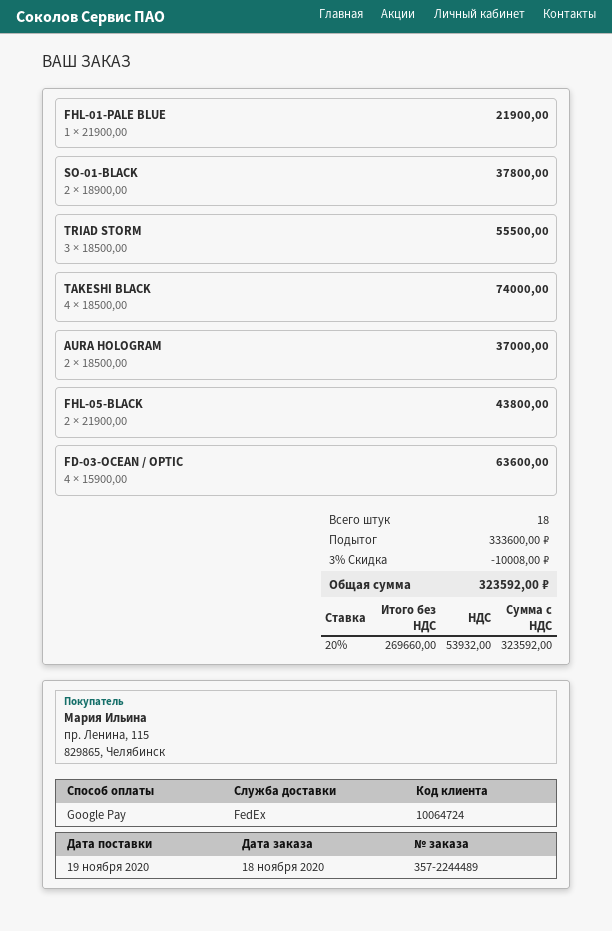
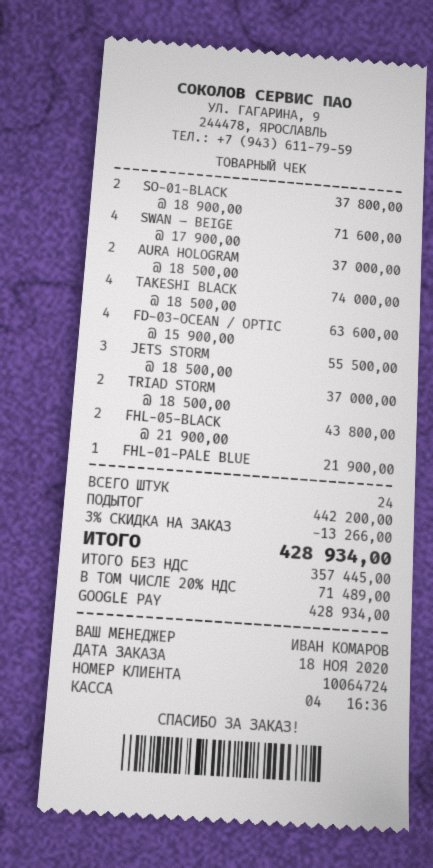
TRIAD STORM: 3 x 18500.00 = 55500.00 -> 2 x 18500.00 = 37000.00
SWAN – BEIGE: none -> 4 x 17900.00 = 71600.00
JETS STORM: none -> 3 x 18500.00 = 55500.00
total quantity: 18 -> 24
subtotal: 333600.00 -> 442200.00
discount: 3% = 10008.00 -> 3% = 13266.00
net: 269660.00 -> 357445.00
tax: 20% = 53932.00 -> 20% = 71489.00
total: 323592.00 -> 428934.00

